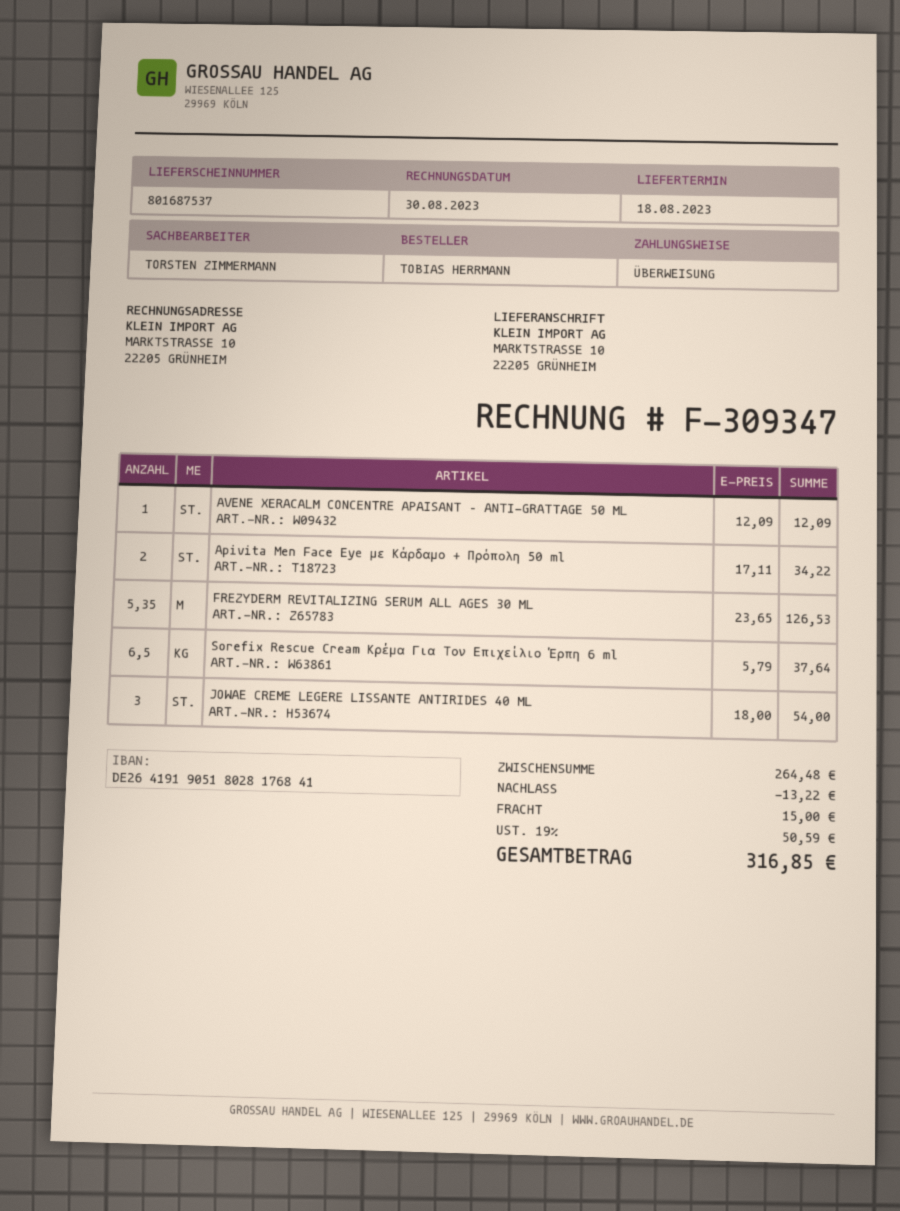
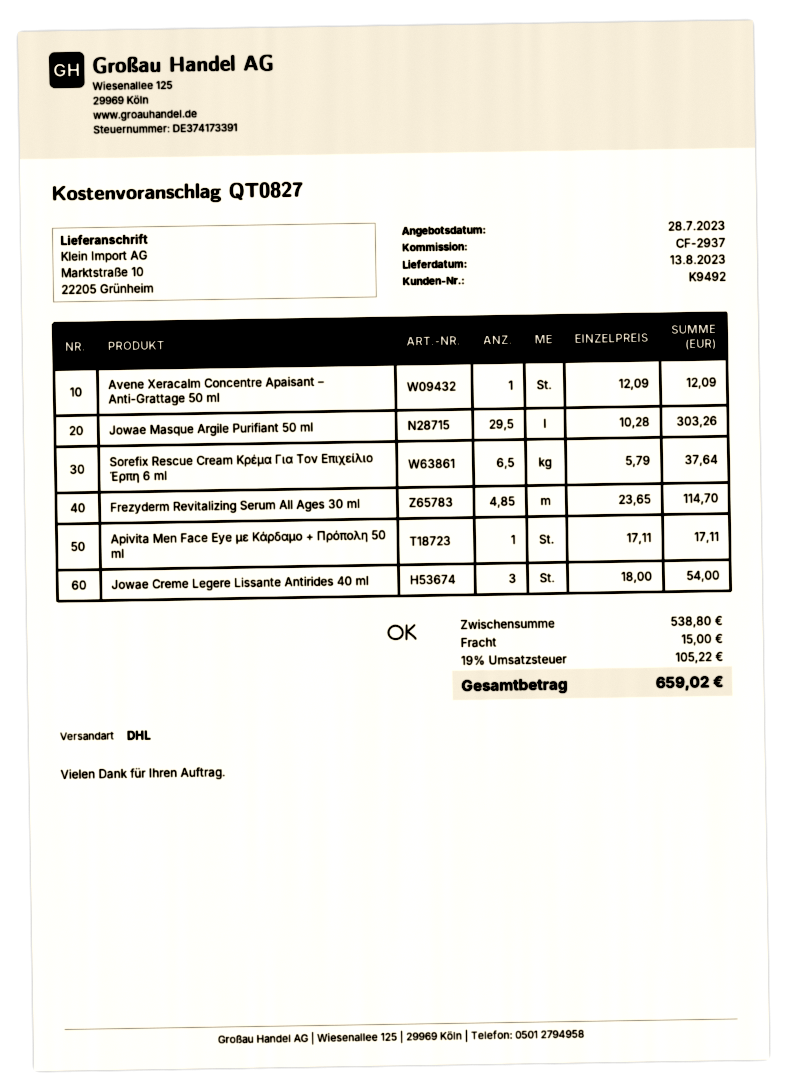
delivery date: 2023-08-18 -> 2023-08-13
Apivita Men Face Eye με Κάρδαμο + Πρόπολη 50 ml: 2 x 17.11 = 34.22 -> 1 x 17.11 = 17.11
FREZYDERM REVITALIZING SERUM ALL AGES 30 ML: 5.35 x 23.65 = 126.53 -> 4.85 x 23.65 = 114.70
Jowae Masque Argile Purifiant 50 ml: none -> 29.5 x 10.28 = 303.26
subtotal: 264.48 -> 538.80
discount: 13.22 -> none
tax: 19% = 50.59 -> 19% = 105.22
total: 316.85 -> 659.02

